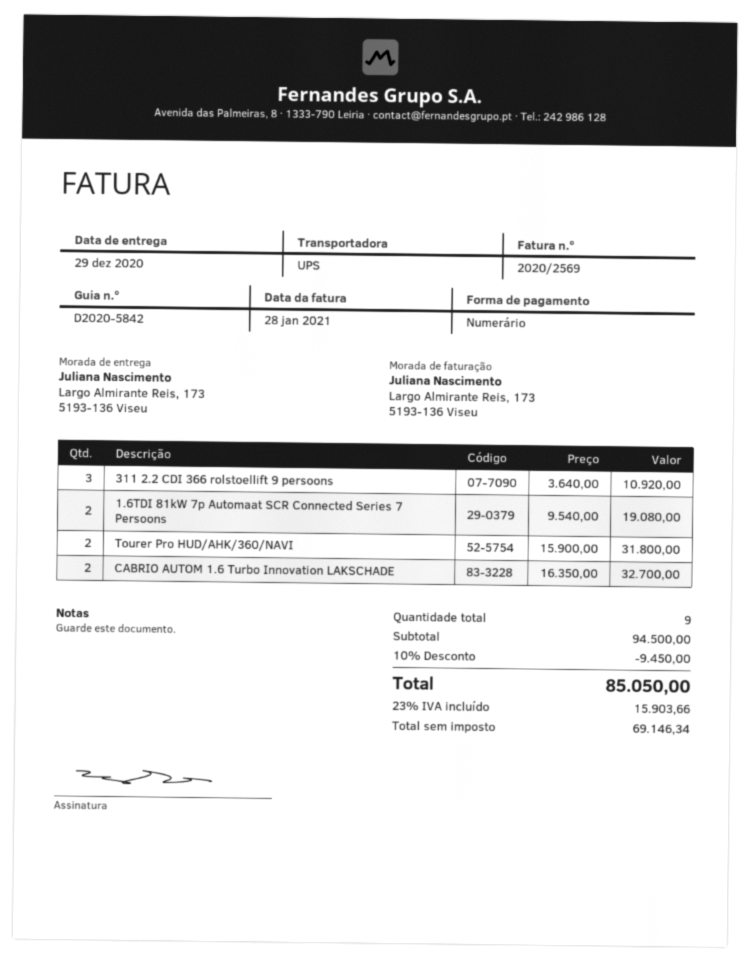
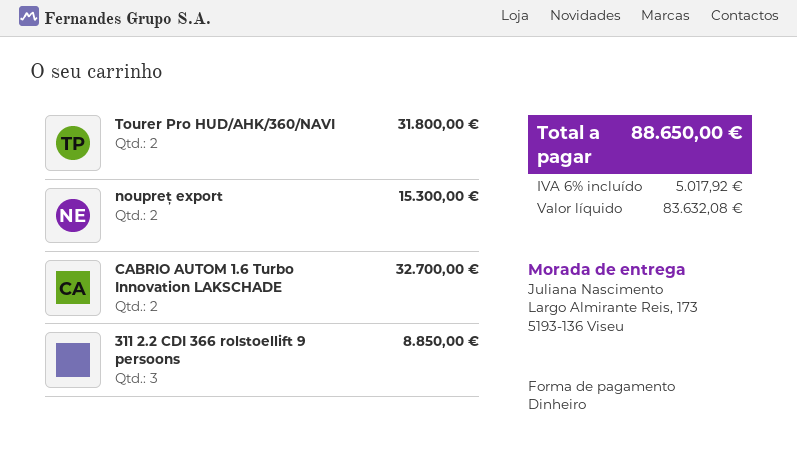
311 2.2 CDI 366 rolstoellift 9 persoons: 3 for 10920.00 -> 3 for 8850.00
1.6TDI 81kW 7p Automaat SCR Connected Series 7 Persoons: 2 for 19080.00 -> none
noupreț export: none -> 2 for 15300.00
discount: 10% = 9450.00 -> none
net: 69146.34 -> 83632.08
tax: 23% = 15903.66 -> 6% = 5017.92
total: 85050.00 -> 88650.00

